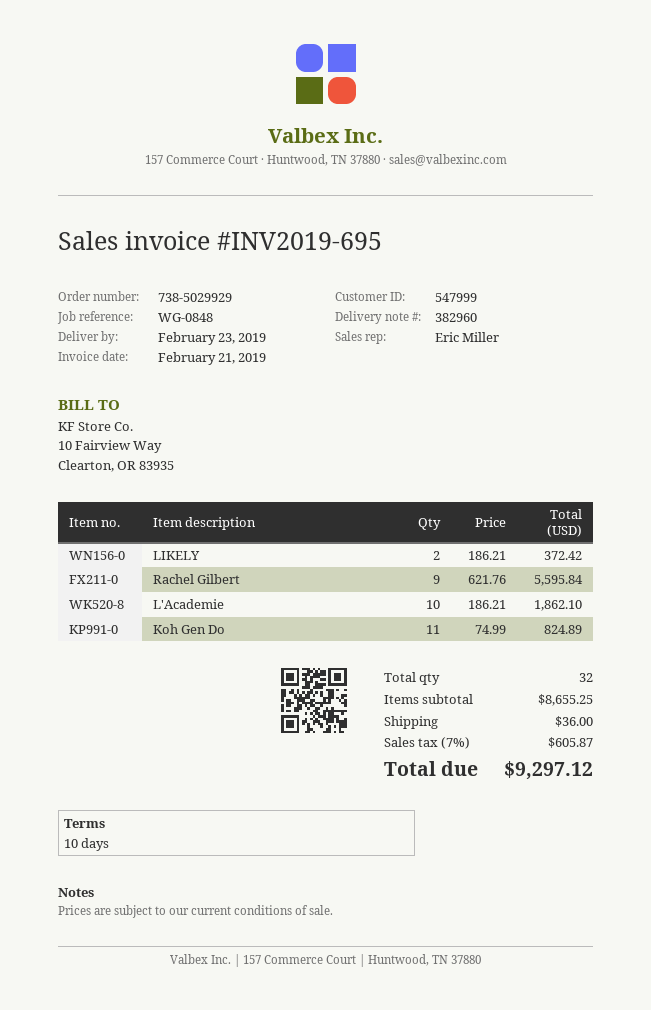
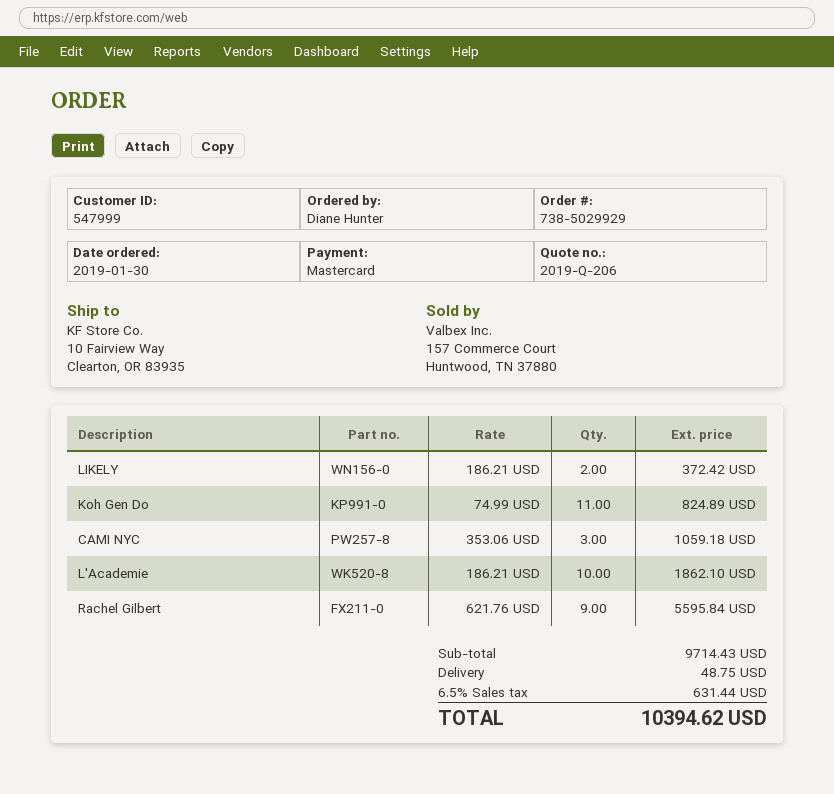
CAMI NYC: none -> 3 x 353.06 = 1059.18
subtotal: 8655.25 -> 9714.43
shipping: 36.00 -> 48.75
tax: 7% = 605.87 -> 6.5% = 631.44
total: 9297.12 -> 10394.62

